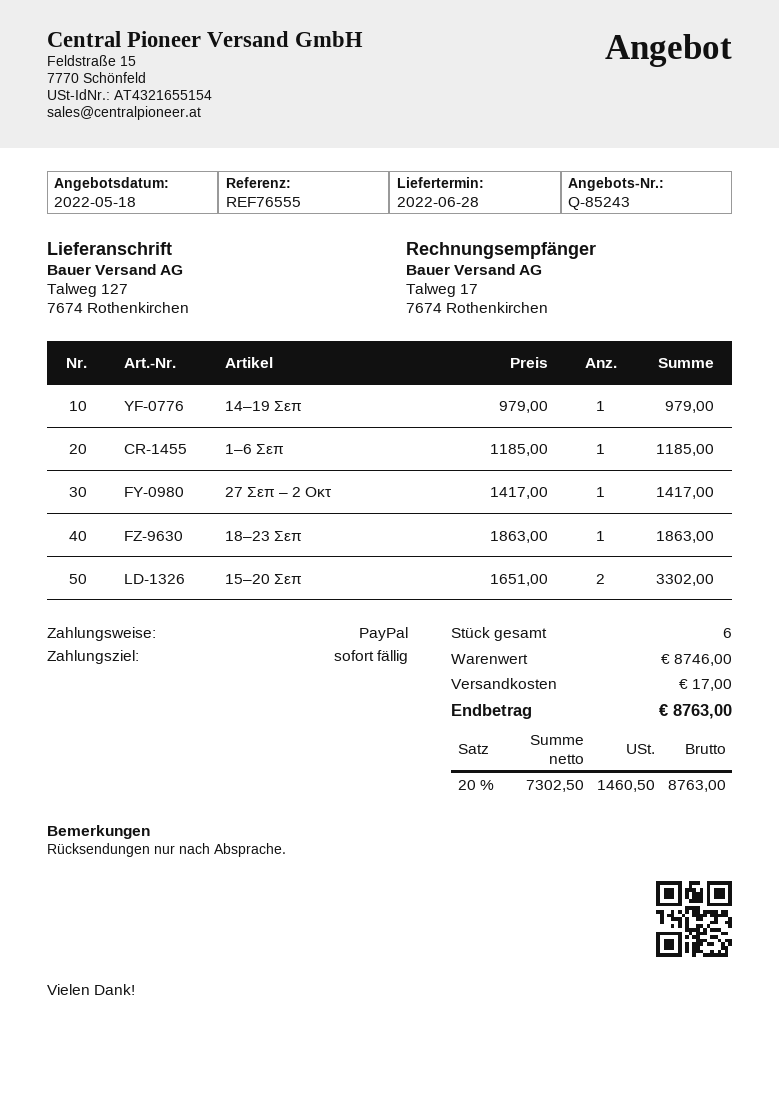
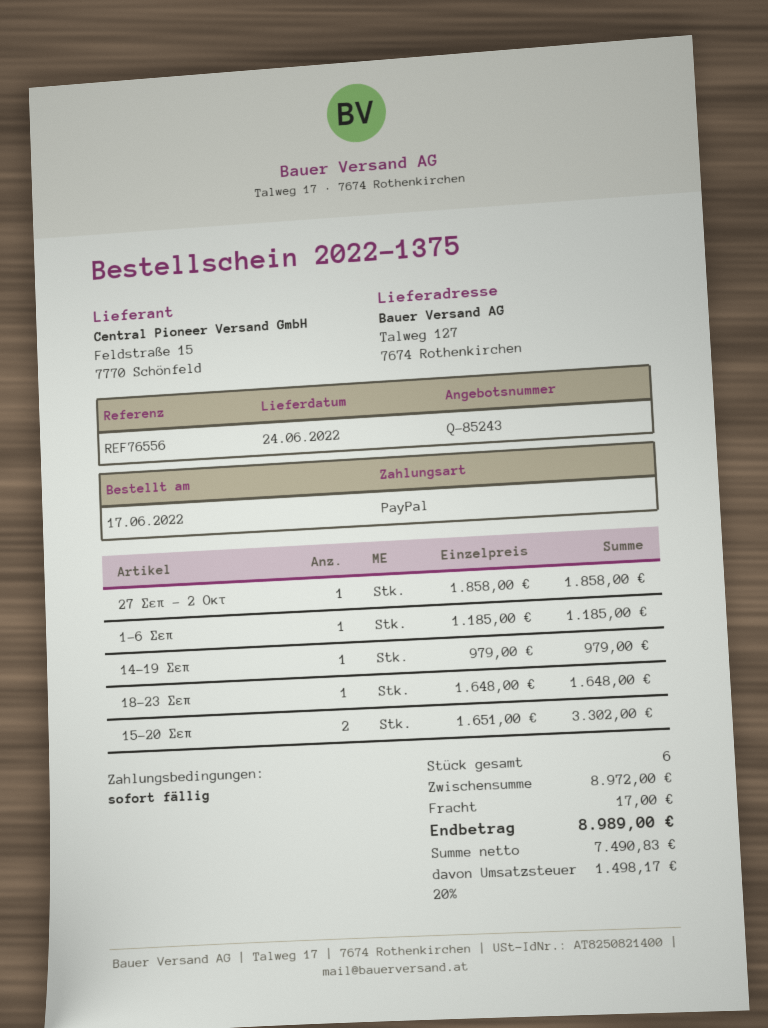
delivery date: 2022-06-28 -> 2022-06-24
reference: REF76555 -> REF76556
27 Σεπ – 2 Οκτ: 1 x 1417.00 = 1417.00 -> 1 x 1858.00 = 1858.00
18–23 Σεπ: 1 x 1863.00 = 1863.00 -> 1 x 1648.00 = 1648.00
subtotal: 8746.00 -> 8972.00
net: 7302.50 -> 7490.83
tax: 20% = 1460.50 -> 20% = 1498.17
total: 8763.00 -> 8989.00

